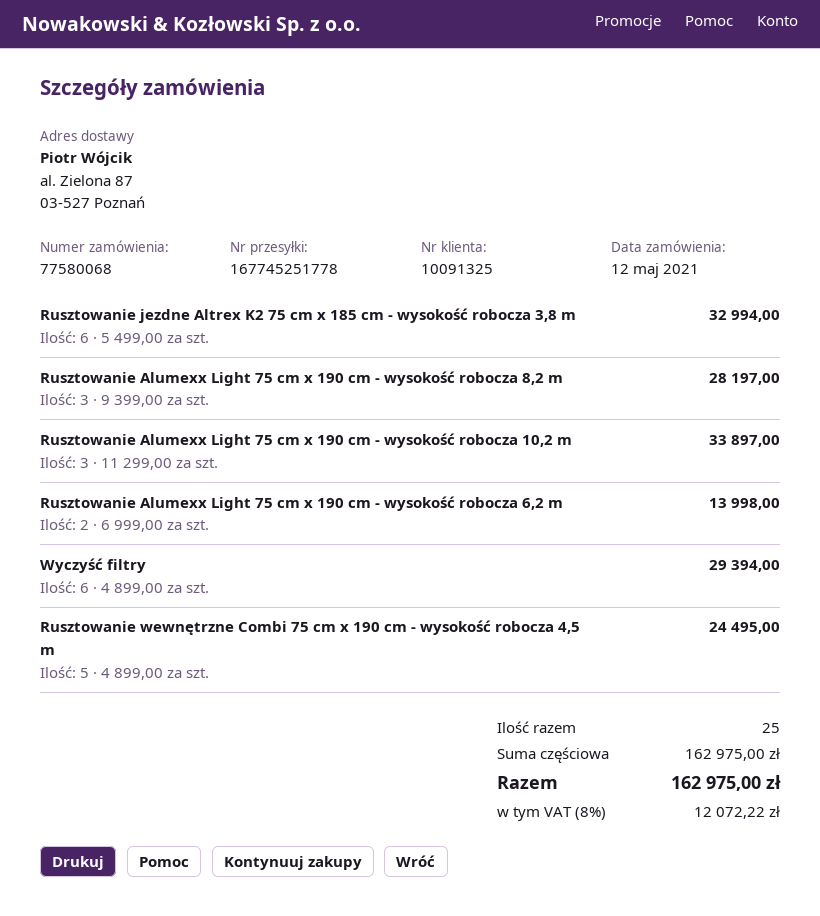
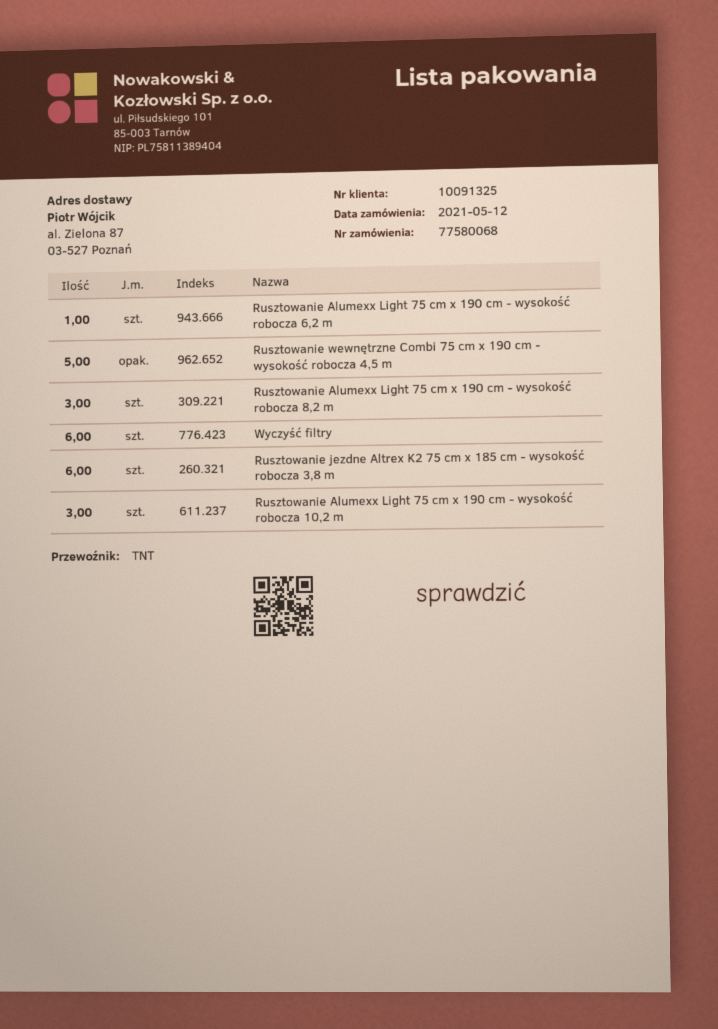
Rusztowanie Alumexx Light 75 cm x 190 cm - wysokość robocza 6,2 m: 2 -> 1

